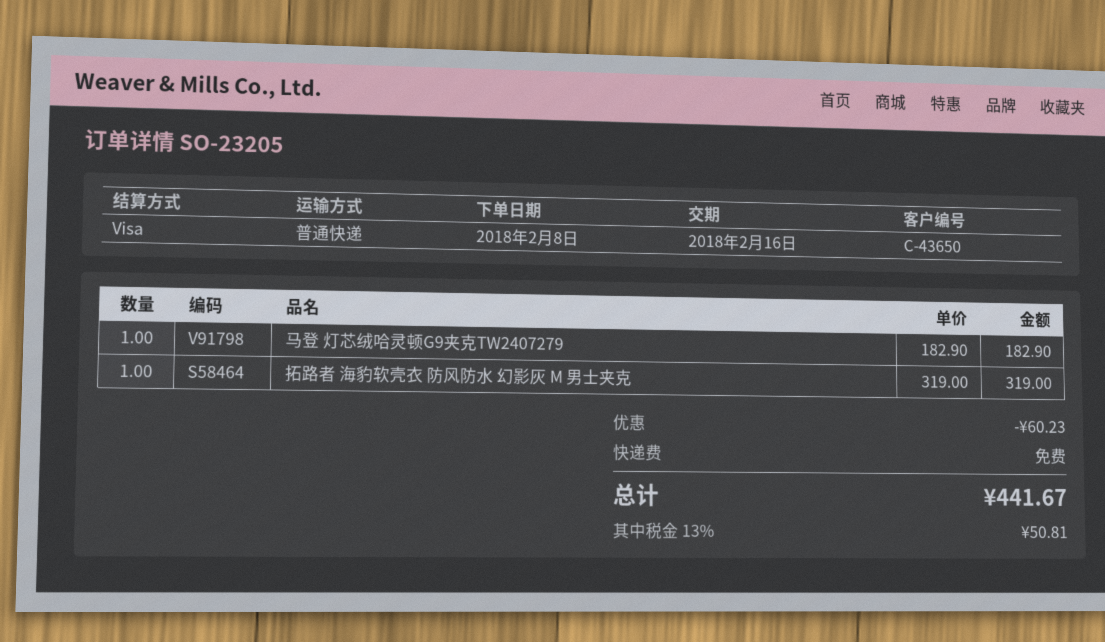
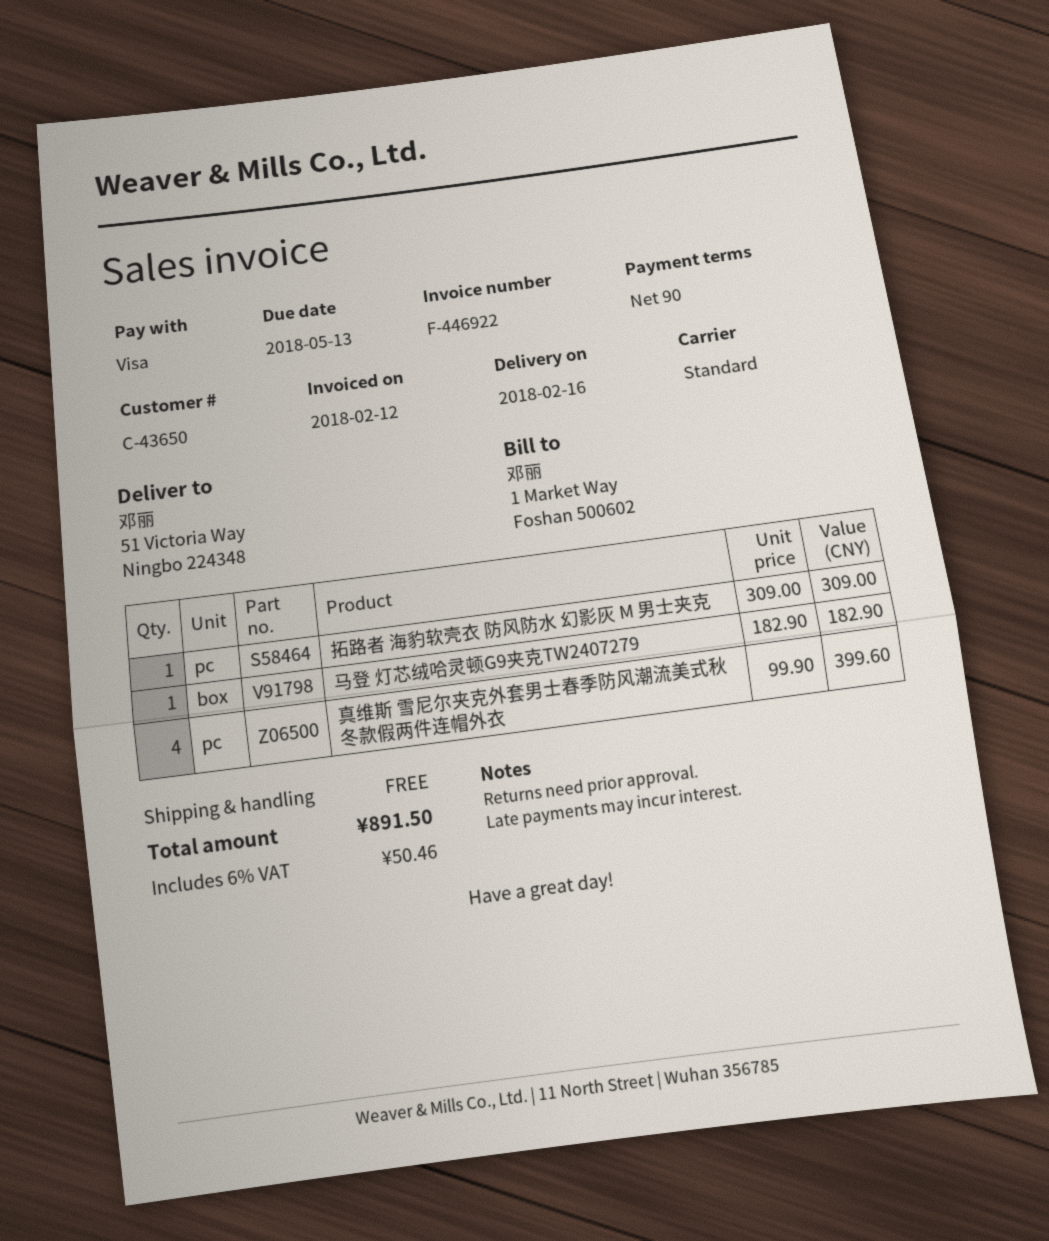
拓路者 海豹软壳衣 防风防水 幻影灰 M 男士夹克: 1 x 319.00 = 319.00 -> 1 x 309.00 = 309.00
真维斯 雪尼尔夹克外套男士春季防风潮流美式秋冬款假两件连帽外衣: none -> 4 x 99.90 = 399.60
discount: 60.23 -> none
tax: 13% = 50.81 -> 6% = 50.46
total: 441.67 -> 891.50

